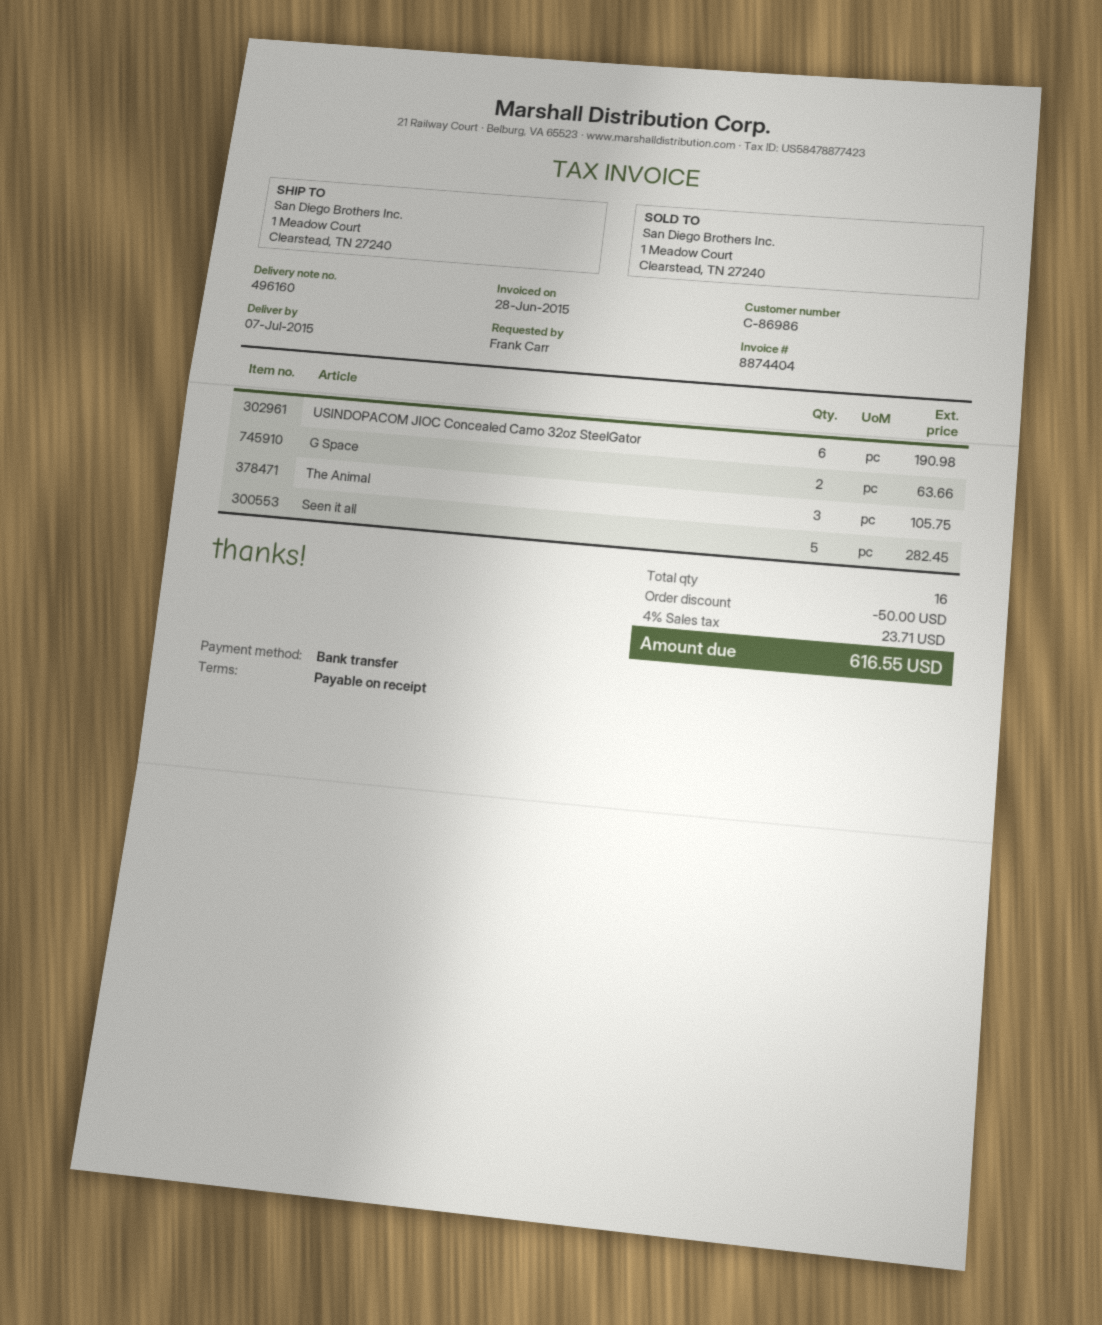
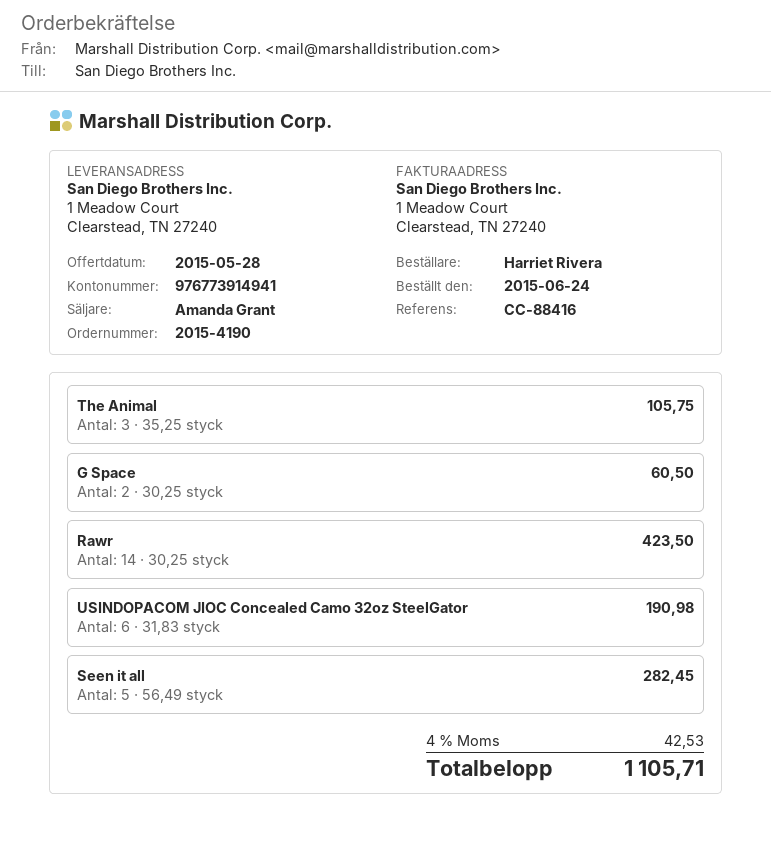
ordered by: Frank Carr -> Harriet Rivera
G Space: 2 for 63.66 -> 2 for 60.50
Rawr: none -> 14 for 423.50
discount: 50.00 -> none
tax: 4% = 23.71 -> 4% = 42.53
total: 616.55 -> 1105.71

